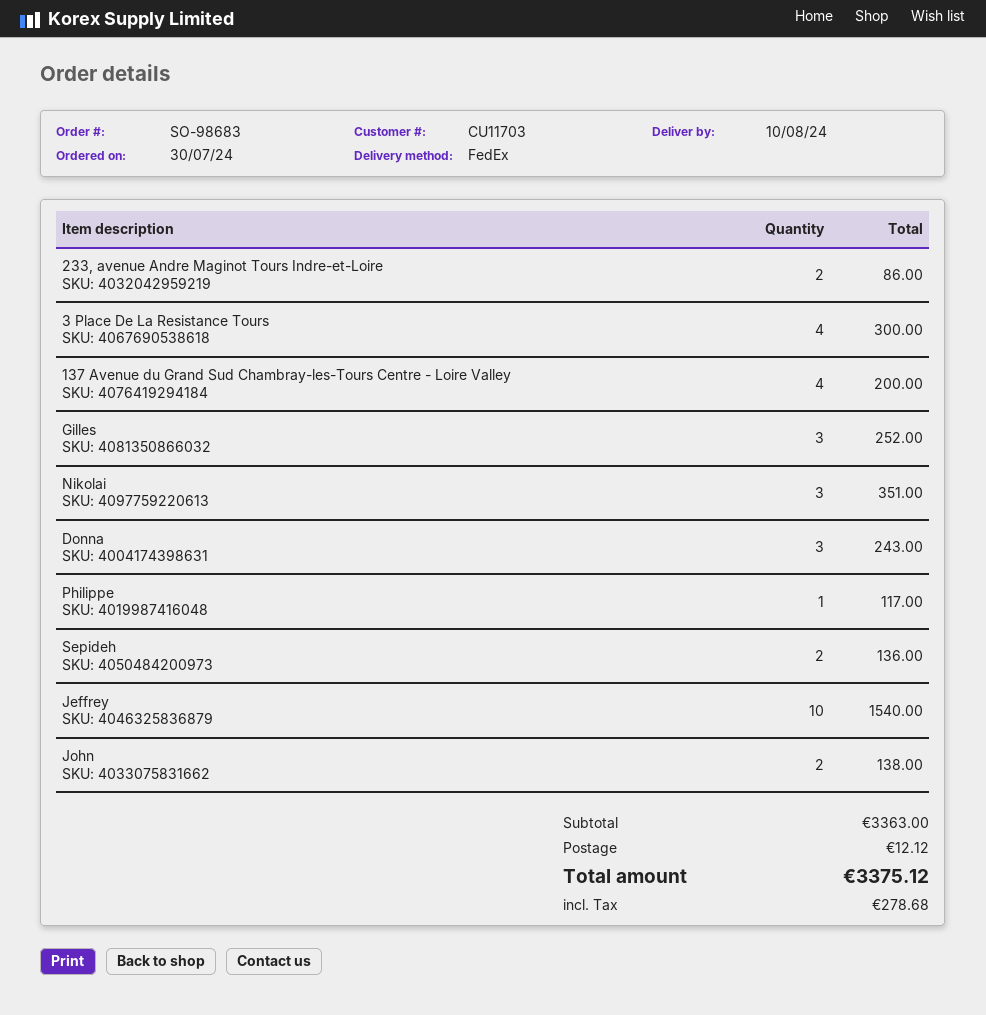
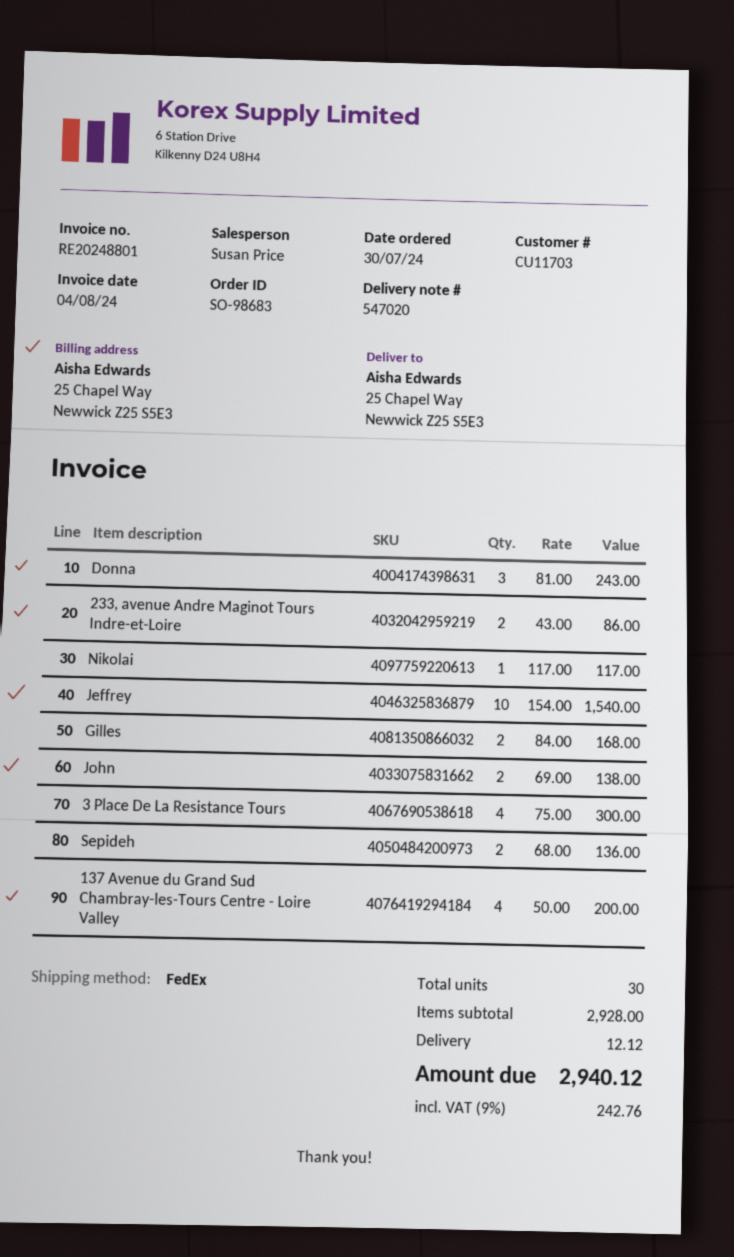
Gilles: 3 for 252.00 -> 2 for 168.00
Nikolai: 3 for 351.00 -> 1 for 117.00
Philippe: 1 for 117.00 -> none
subtotal: 3363.00 -> 2928.00
tax: 278.68 -> 242.76
total: 3375.12 -> 2940.12

